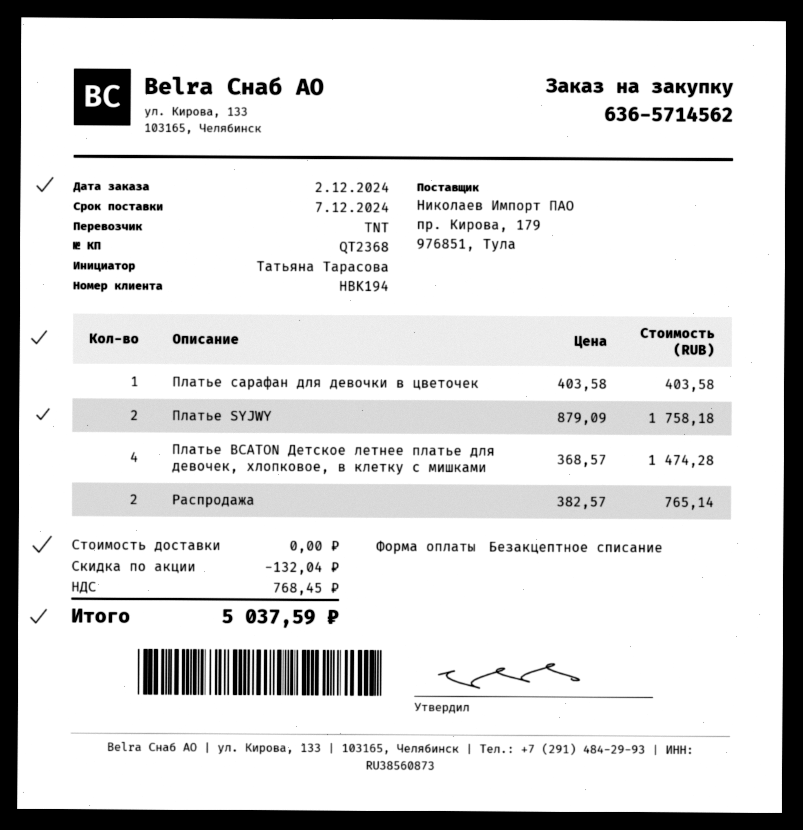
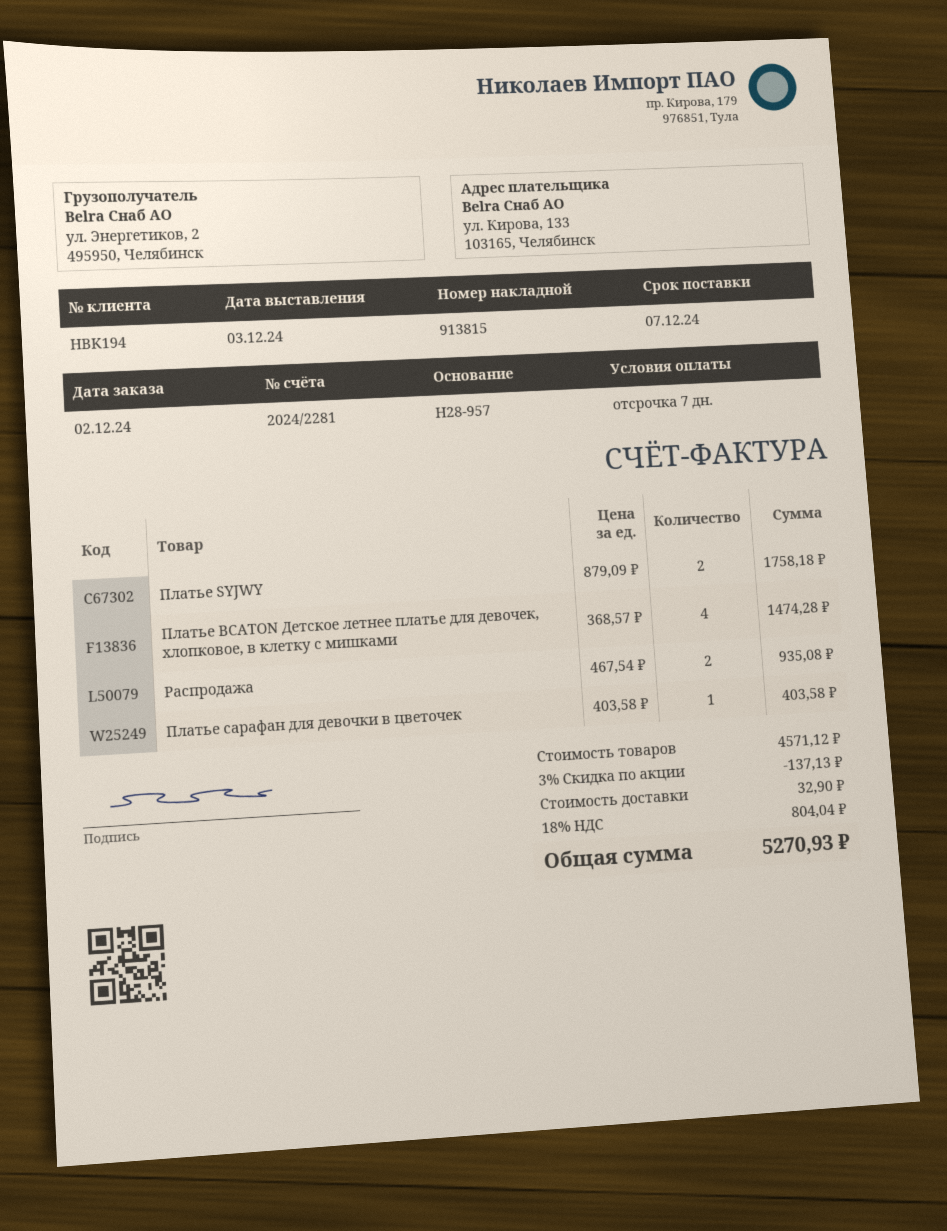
Распродажа: 2 x 382.57 = 765.14 -> 2 x 467.54 = 935.08
discount: 132.04 -> 137.13
shipping: 0.00 -> 32.90
tax: 768.45 -> 804.04
total: 5037.59 -> 5270.93

